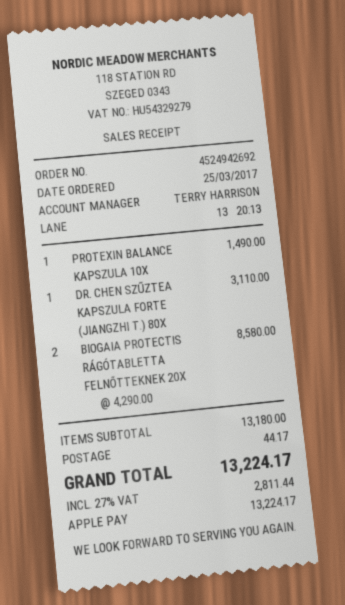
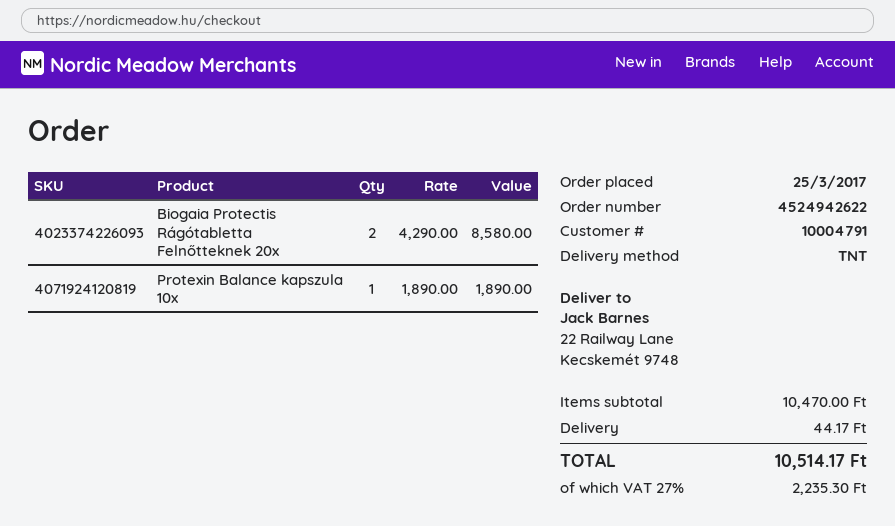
order number: 4524942692 -> 4524942622
PROTEXIN BALANCE KAPSZULA 10X: 1 x 1490.00 = 1490.00 -> 1 x 1890.00 = 1890.00
DR. CHEN SZŰZTEA KAPSZULA FORTE (JIANGZHI T.) 80X: 1 x 3110.00 = 3110.00 -> none
subtotal: 13180.00 -> 10470.00
tax: 27% = 2811.44 -> 27% = 2235.30
total: 13224.17 -> 10514.17

